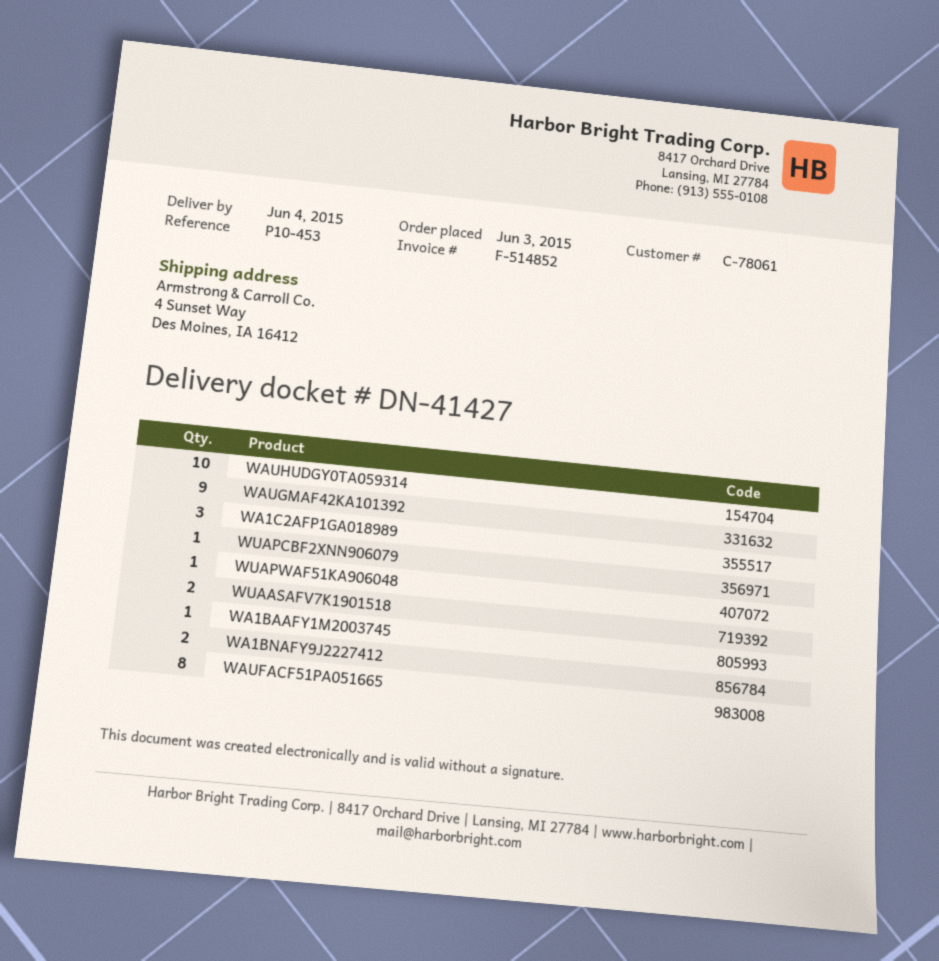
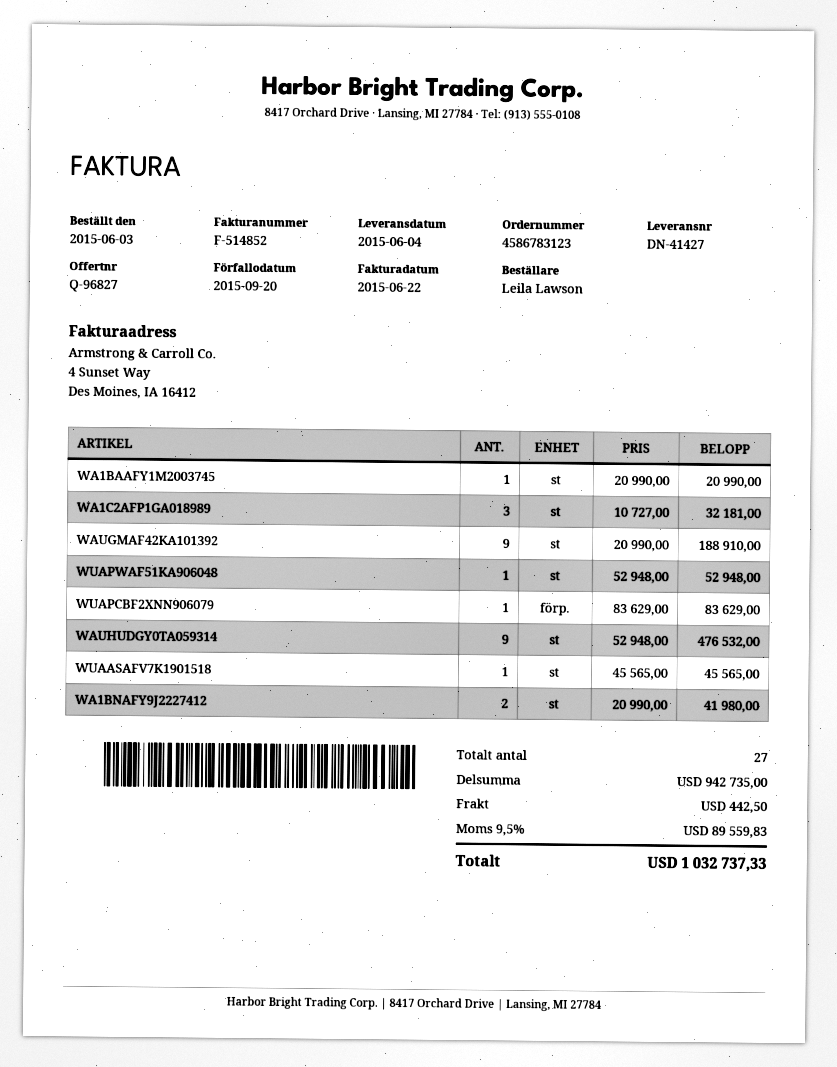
WAUHUDGY0TA059314: 10 -> 9
WUAASAFV7K1901518: 2 -> 1
WAUFACF51PA051665: 8 -> none

